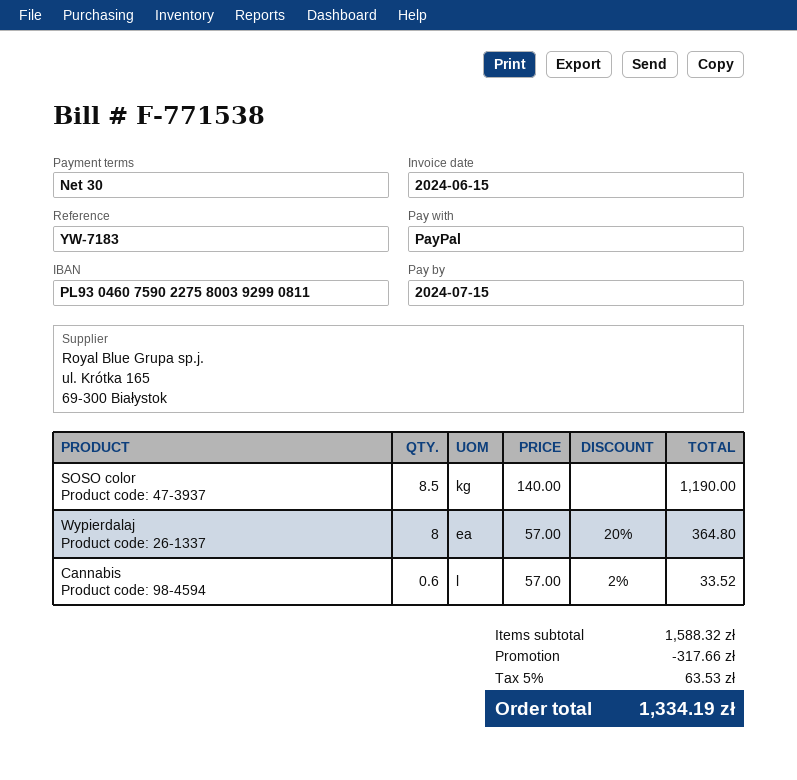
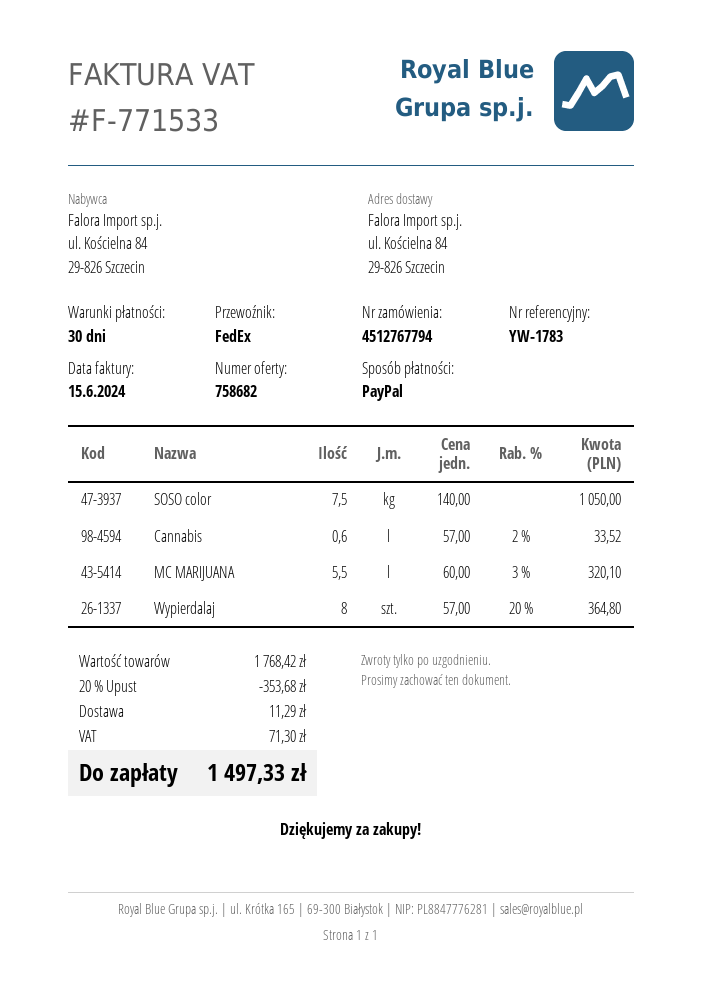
invoice number: F-771538 -> F-771533
reference: YW-7183 -> YW-1783
SOSO color: 8.5 x 140.00 = 1190.00 -> 7.5 x 140.00 = 1050.00
MC MARIJUANA: none -> 5.5 x 60.00 - 3% = 320.10
subtotal: 1588.32 -> 1768.42
discount: 317.66 -> 353.68
shipping: none -> 11.29
tax: 63.53 -> 71.30
total: 1334.19 -> 1497.33

